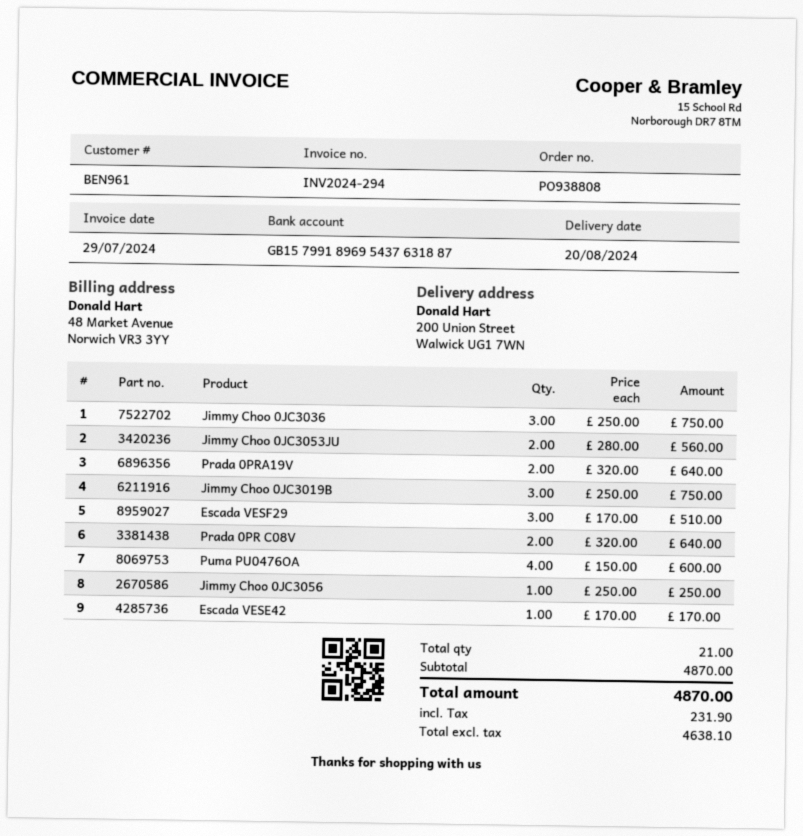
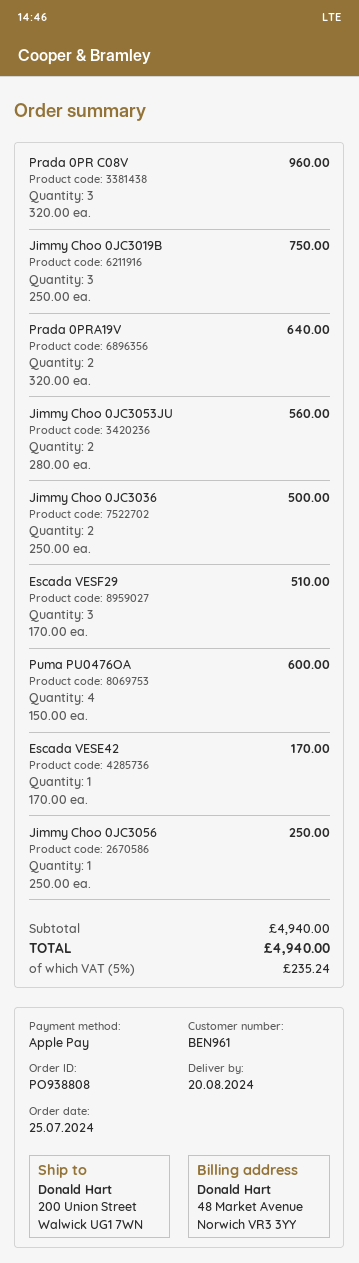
Jimmy Choo 0JC3036: 3 x 250.00 = 750.00 -> 2 x 250.00 = 500.00
Prada 0PR C08V: 2 x 320.00 = 640.00 -> 3 x 320.00 = 960.00
subtotal: 4870.00 -> 4940.00
tax: 231.90 -> 235.24
total: 4870.00 -> 4940.00

